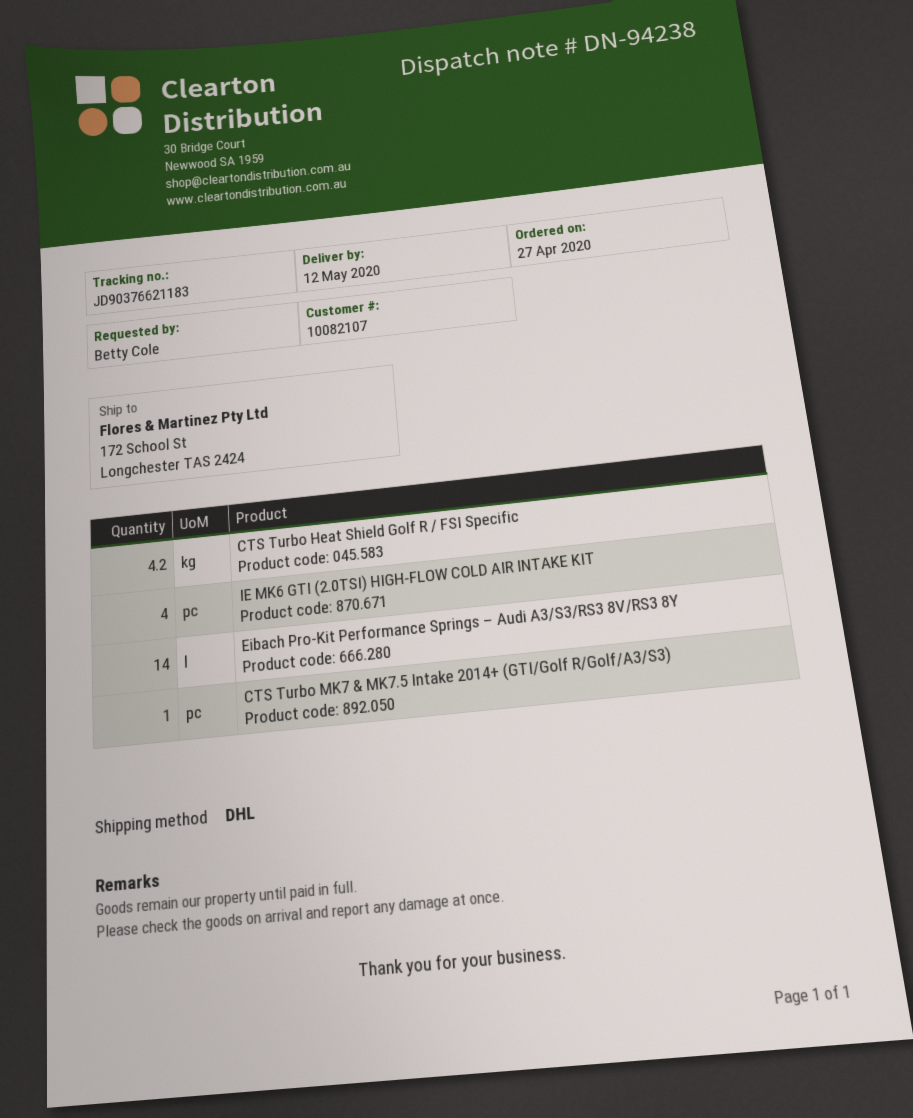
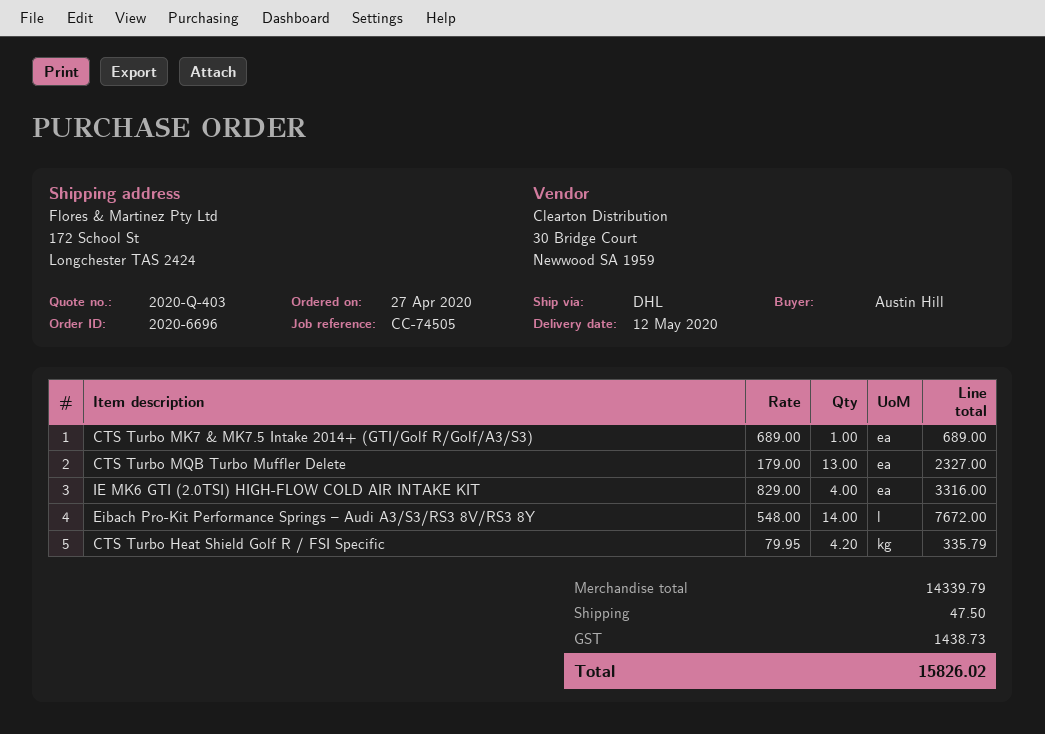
ordered by: Betty Cole -> Austin Hill
CTS Turbo MQB Turbo Muffler Delete: none -> 13

